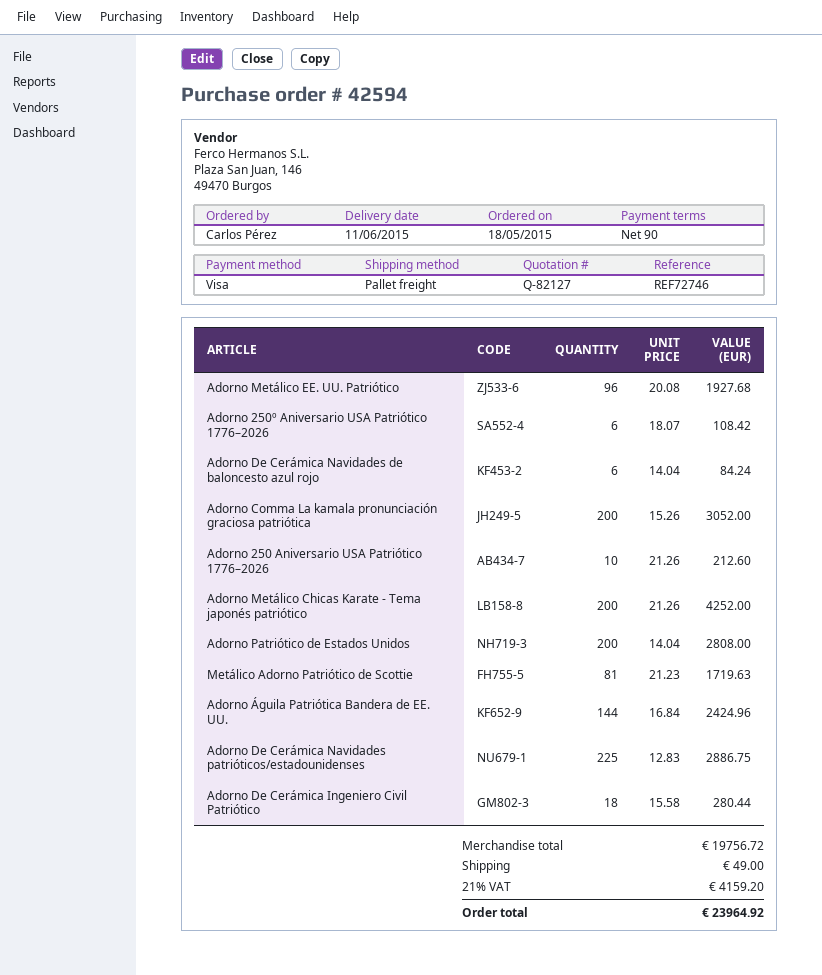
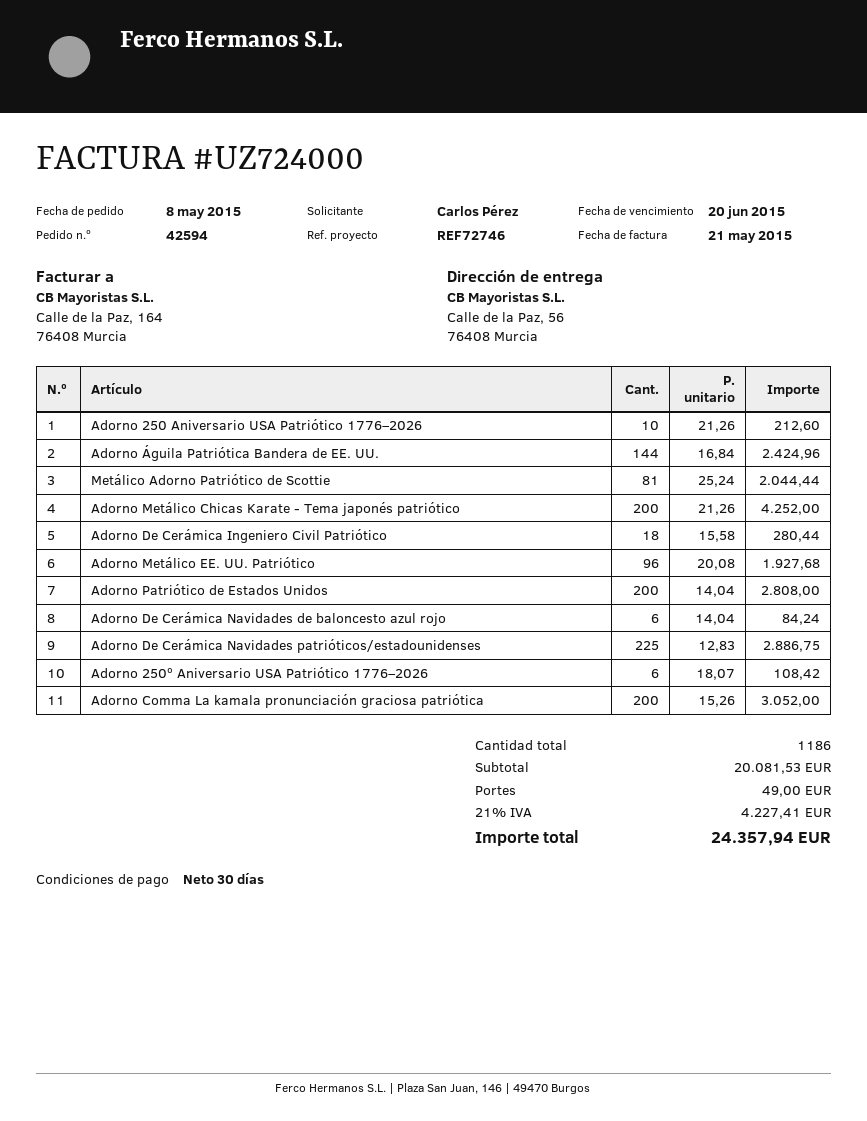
order date: 2015-05-18 -> 2015-05-08
payment terms: 90 days -> 30 days
Metálico Adorno Patriótico de Scottie: 81 x 21.23 = 1719.63 -> 81 x 25.24 = 2044.44
subtotal: 19756.72 -> 20081.53
tax: 21% = 4159.20 -> 21% = 4227.41
total: 23964.92 -> 24357.94

